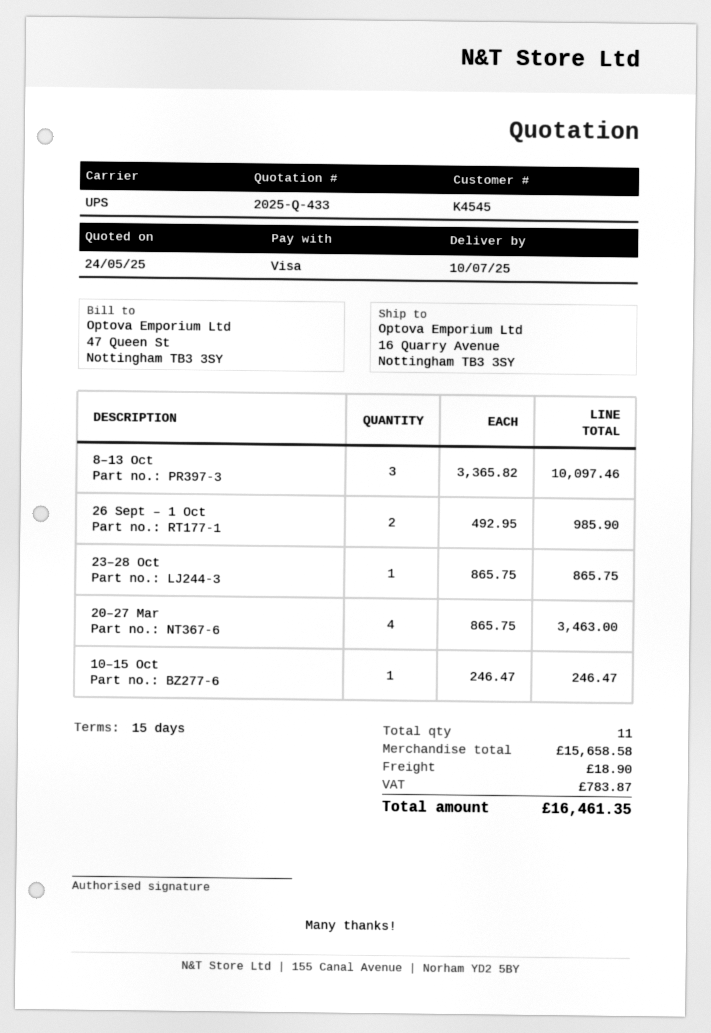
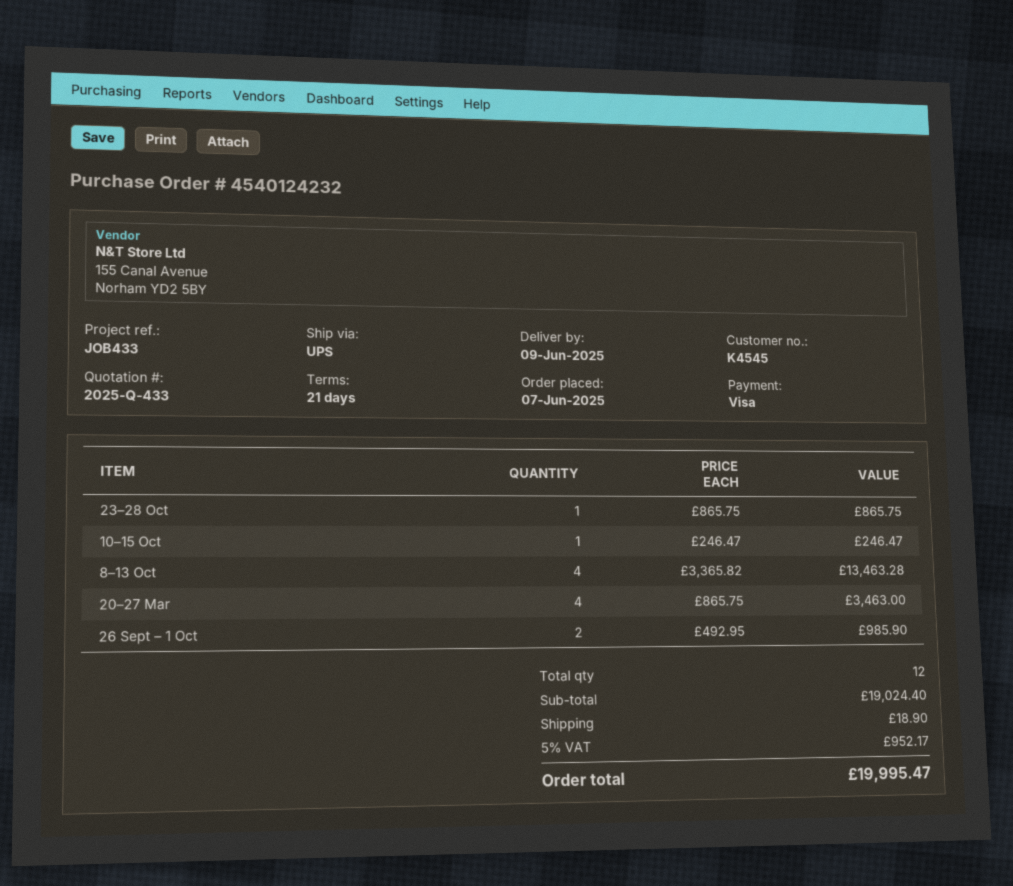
delivery date: 2025-07-10 -> 2025-06-09
payment terms: 15 days -> 21 days
8–13 Oct: 3 x 3365.82 = 10097.46 -> 4 x 3365.82 = 13463.28
total quantity: 11 -> 12
subtotal: 15658.58 -> 19024.40
tax: 783.87 -> 952.17
total: 16461.35 -> 19995.47

